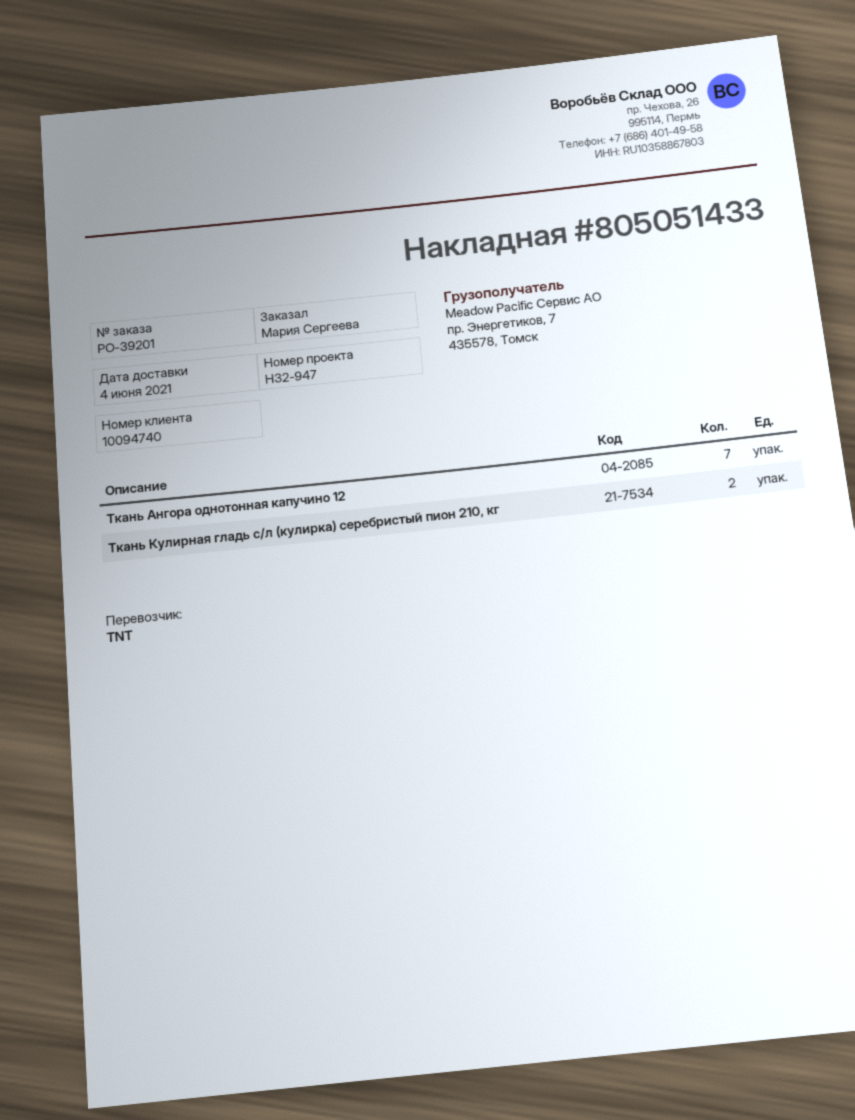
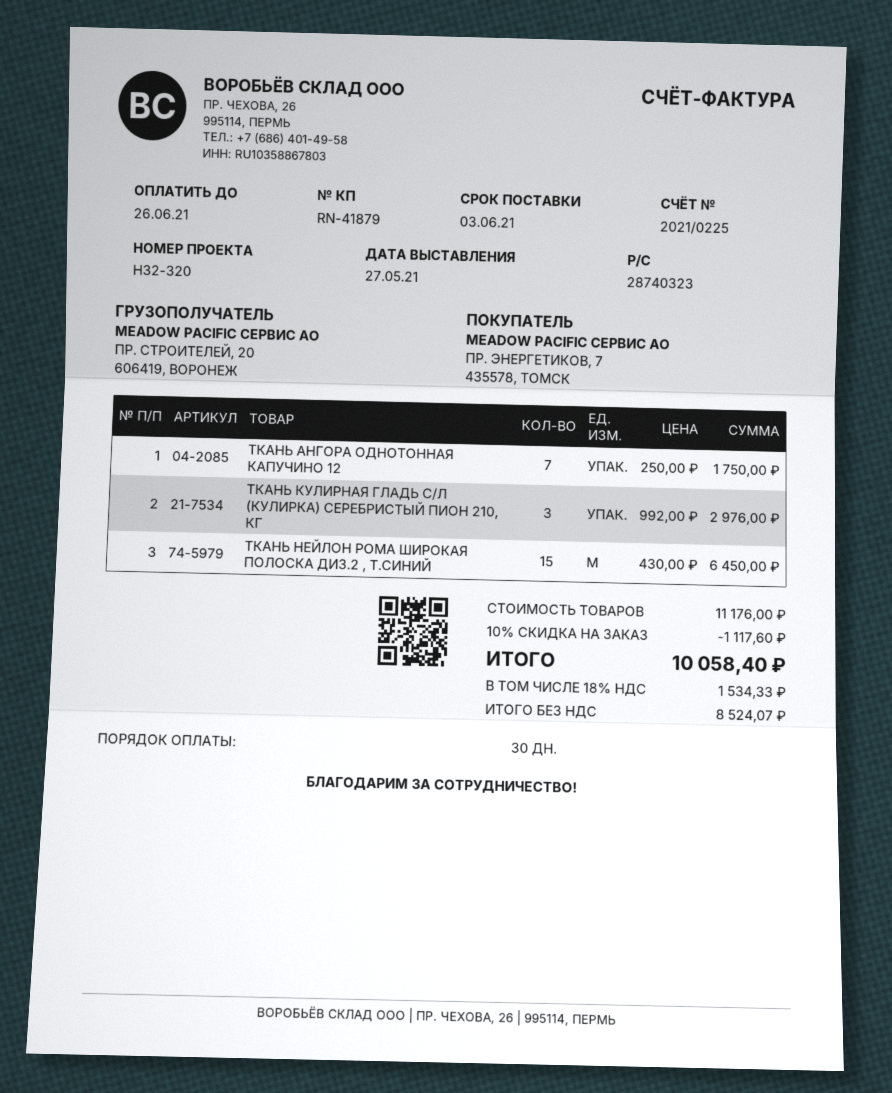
delivery date: 2021-06-04 -> 2021-06-03
reference: H32-947 -> H32-320
ship to: пр. Энергетиков, 7, 435578, Томск -> ПР. СТРОИТЕЛЕЙ, 20, 606419, ВОРОНЕЖ
Ткань Кулирная гладь с/л (кулирка) серебристый пион 210, кг: 2 -> 3
ТКАНЬ НЕЙЛОН РОМА ШИРОКАЯ ПОЛОСКА ДИЗ.2 , Т.СИНИЙ: none -> 15

